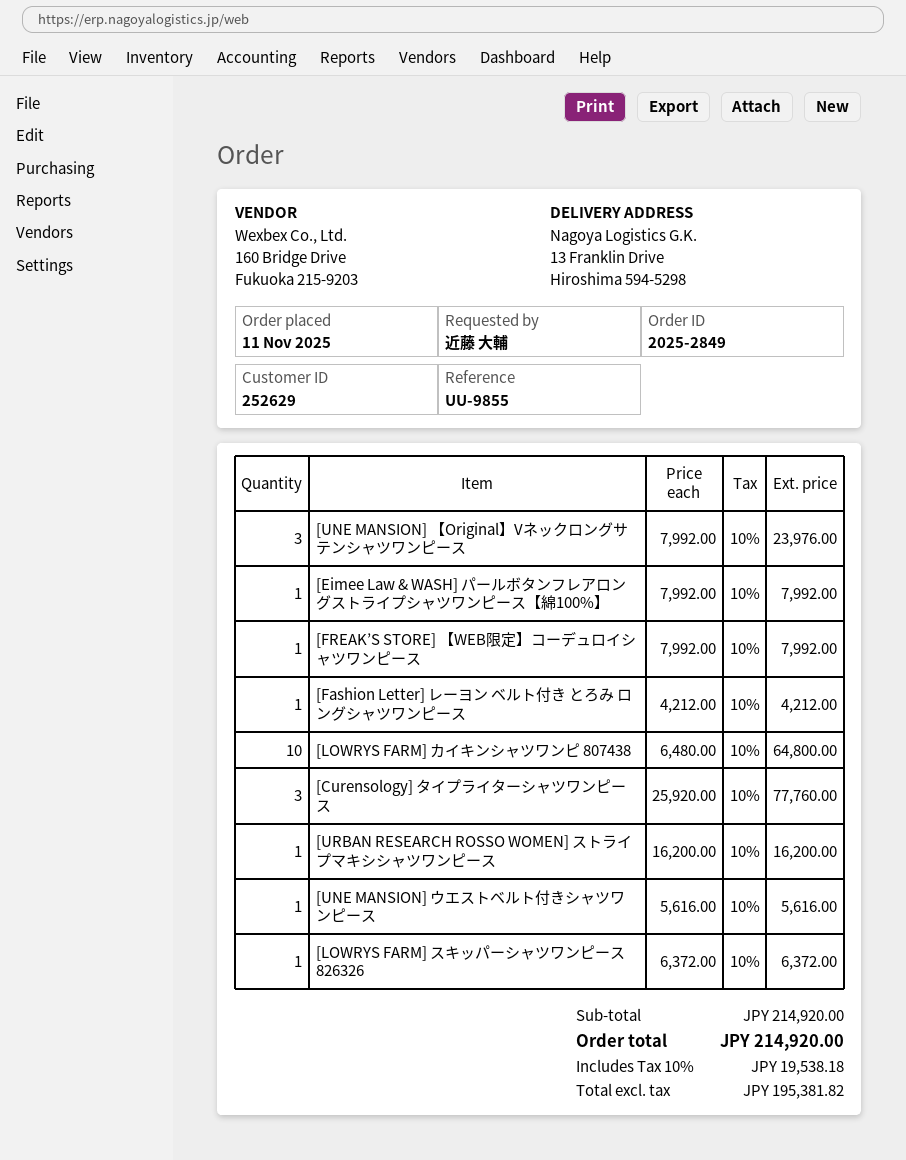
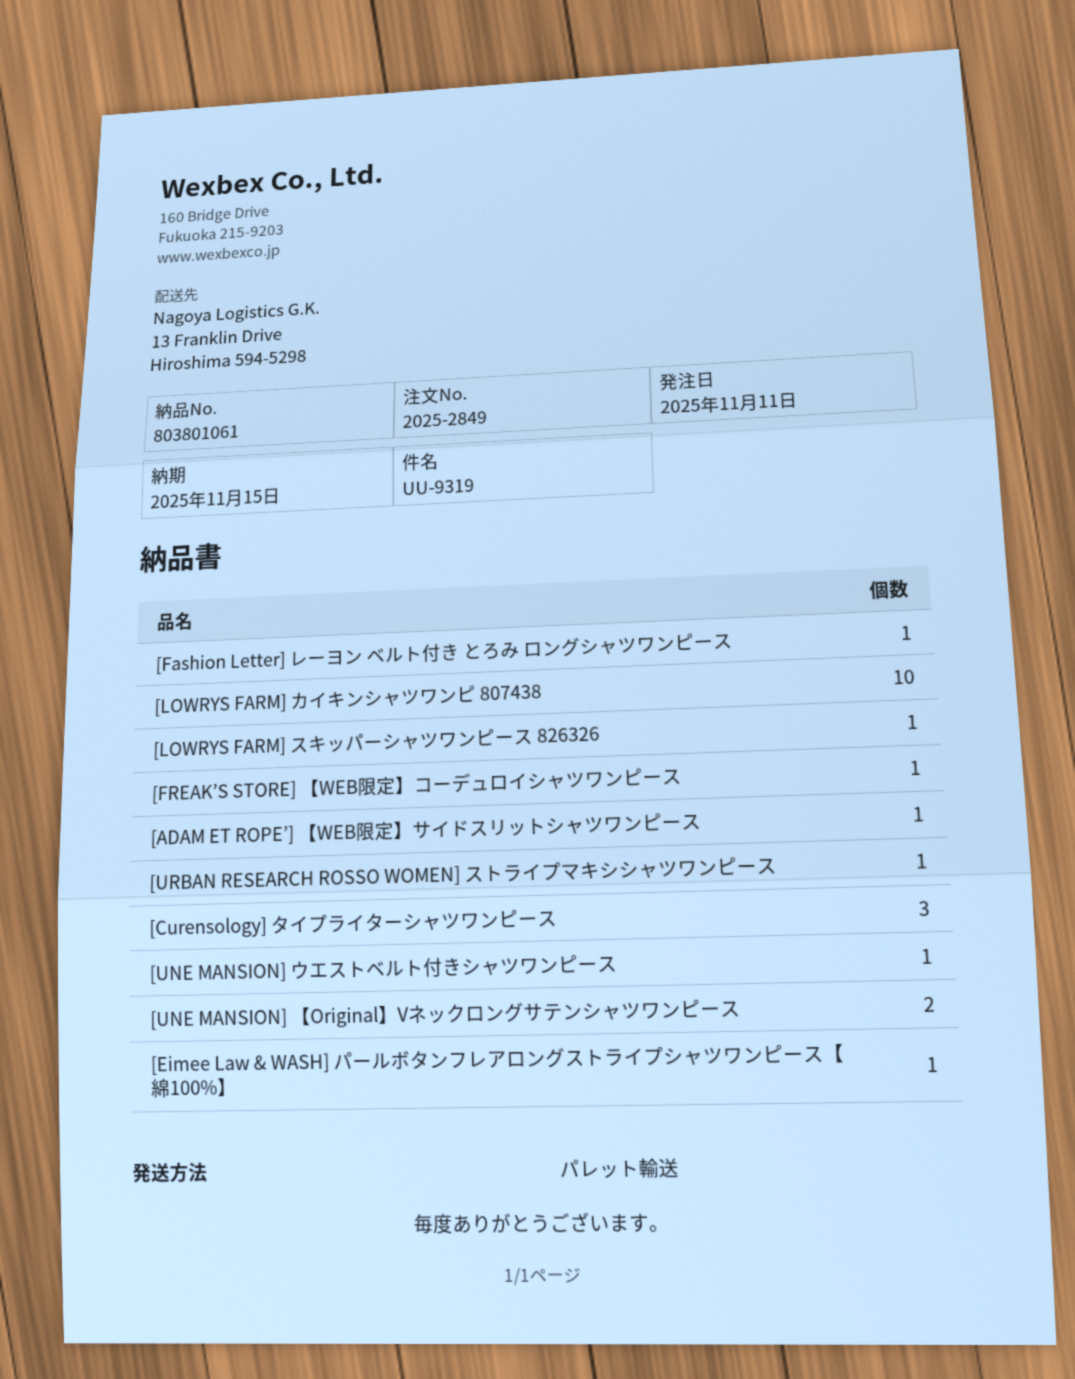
reference: UU-9855 -> UU-9319
[UNE MANSION] 【Original】Vネックロングサテンシャツワンピース: 3 -> 2
[ADAM ET ROPE’] 【WEB限定】サイドスリットシャツワンピース: none -> 1

